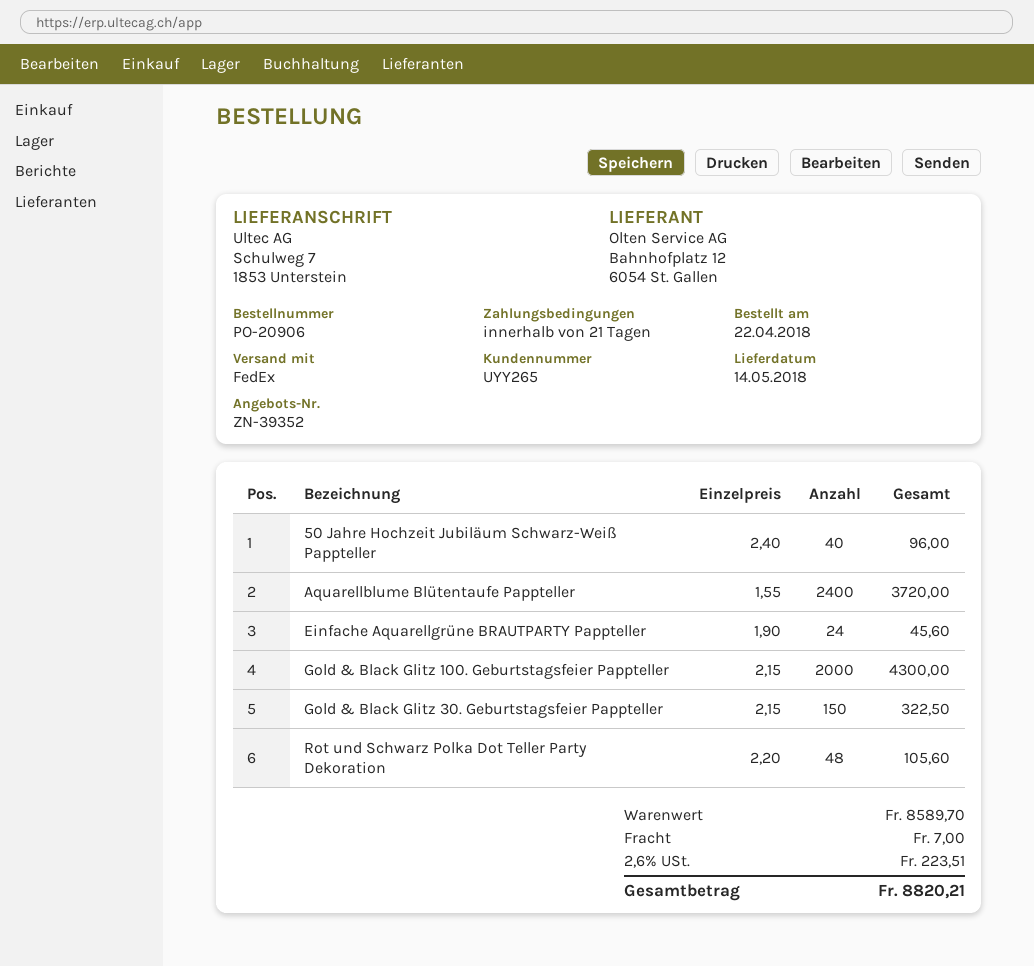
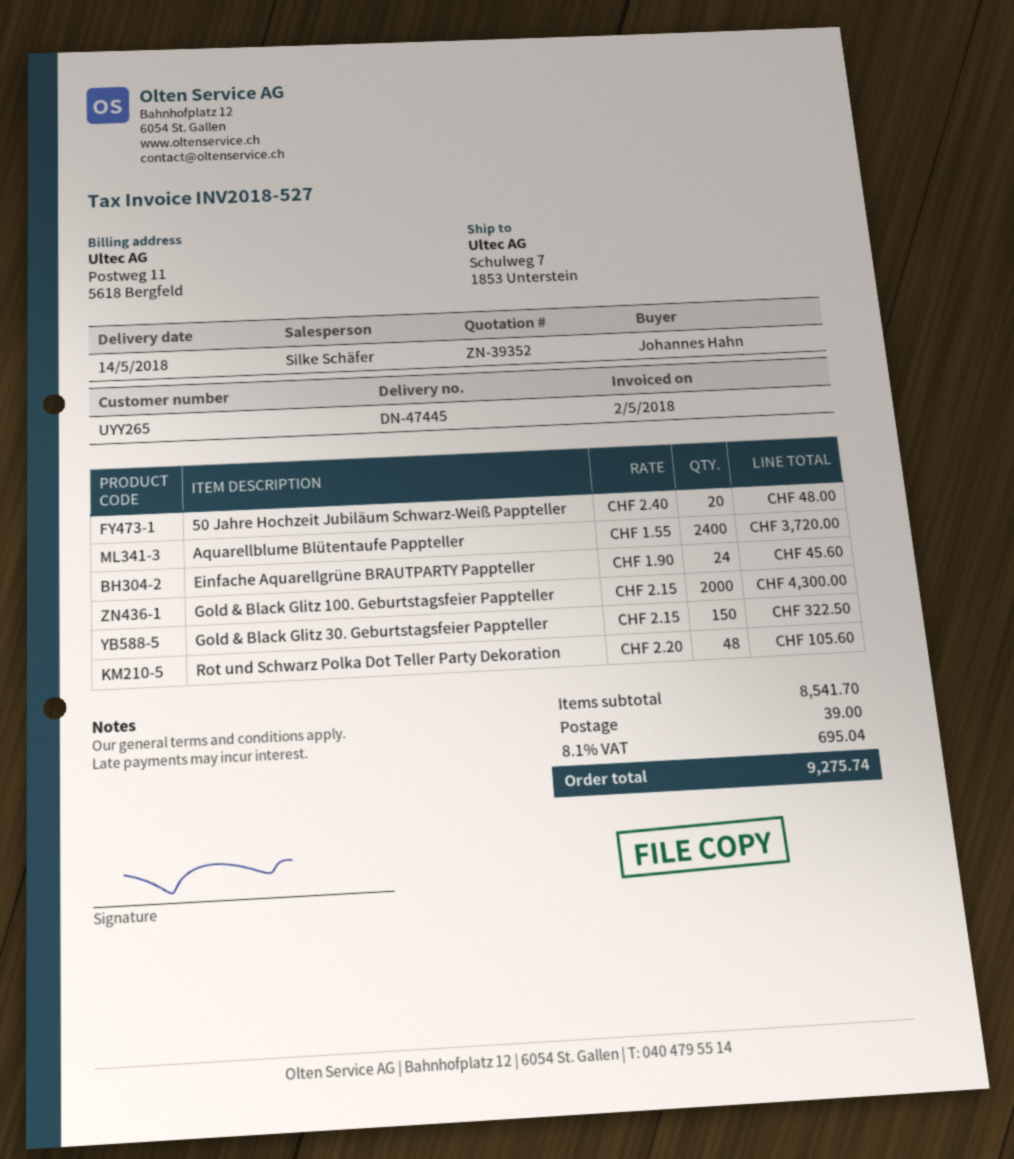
50 Jahre Hochzeit Jubiläum Schwarz-Weiß Pappteller: 40 x 2.40 = 96.00 -> 20 x 2.40 = 48.00
subtotal: 8589.70 -> 8541.70
shipping: 7.00 -> 39.00
tax: 2.6% = 223.51 -> 8.1% = 695.04
total: 8820.21 -> 9275.74

